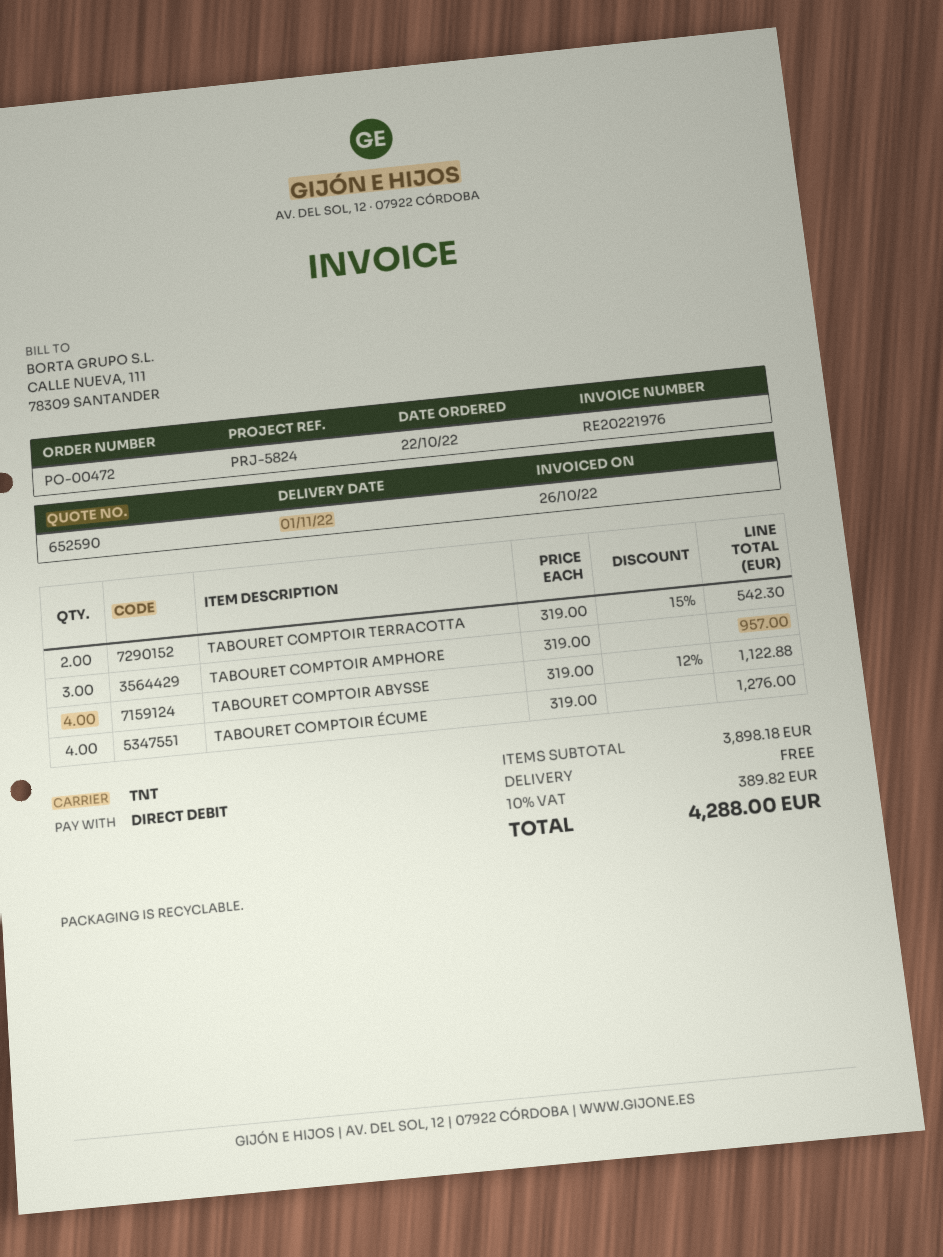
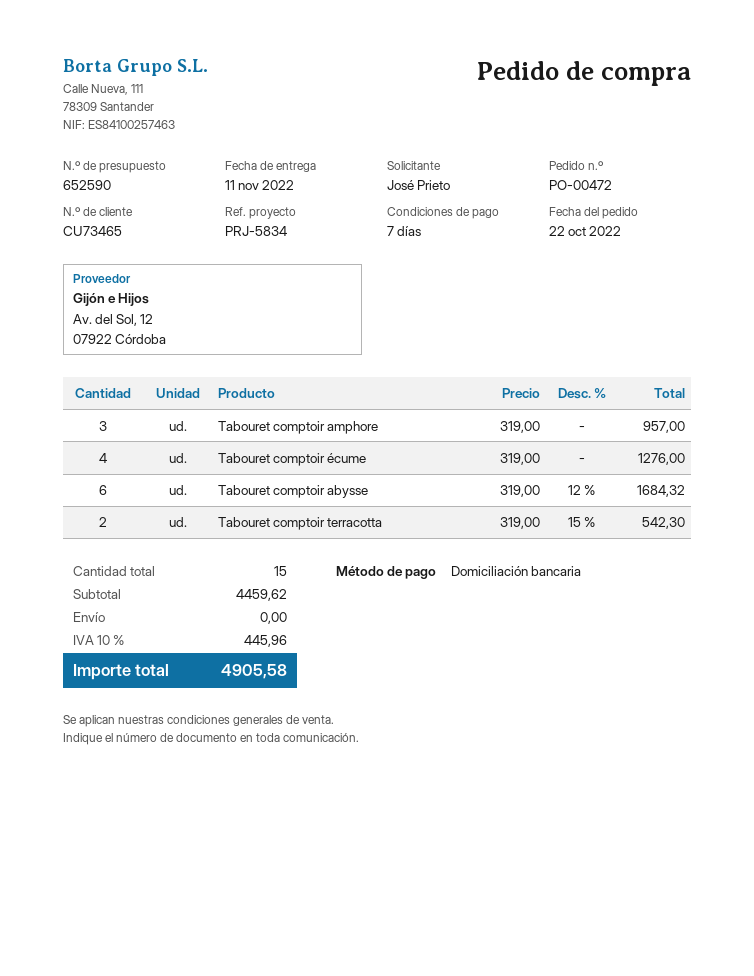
delivery date: 2022-11-01 -> 2022-11-11
reference: PRJ-5824 -> PRJ-5834
TABOURET COMPTOIR ABYSSE: 4 x 319.00 - 12% = 1122.88 -> 6 x 319.00 - 12% = 1684.32
subtotal: 3898.18 -> 4459.62
tax: 10% = 389.82 -> 10% = 445.96
total: 4288.00 -> 4905.58

